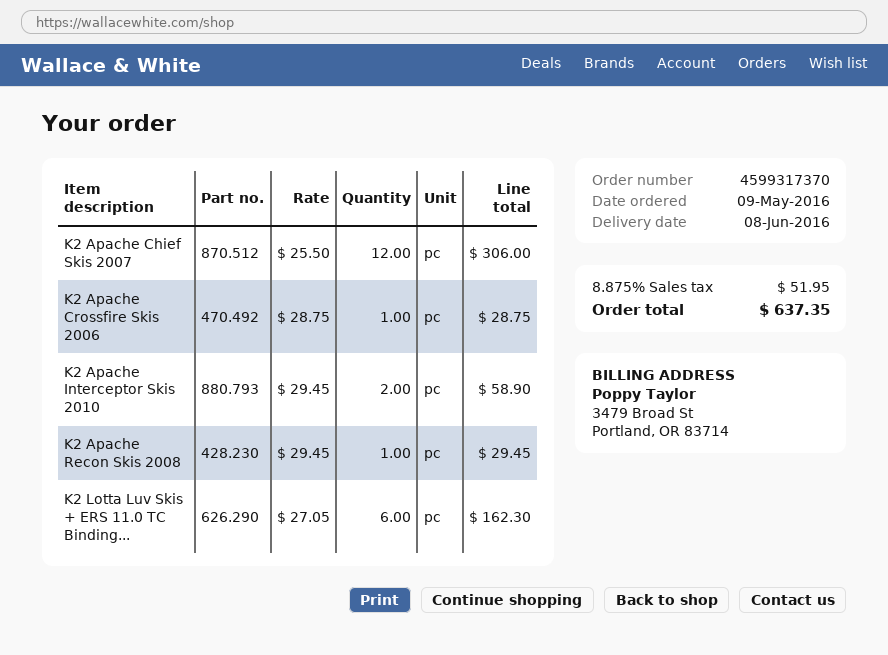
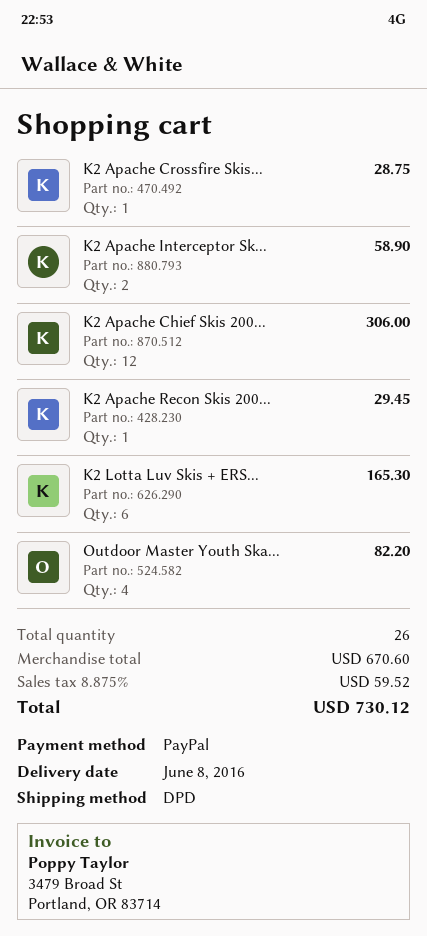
K2 Lotta Luv Skis + ERS 11.0 TC Binding...: 6 for 162.30 -> 6 for 165.30
Outdoor Master Youth Ska...: none -> 4 for 82.20
tax: 8.875% = 51.95 -> 8.875% = 59.52
total: 637.35 -> 730.12

